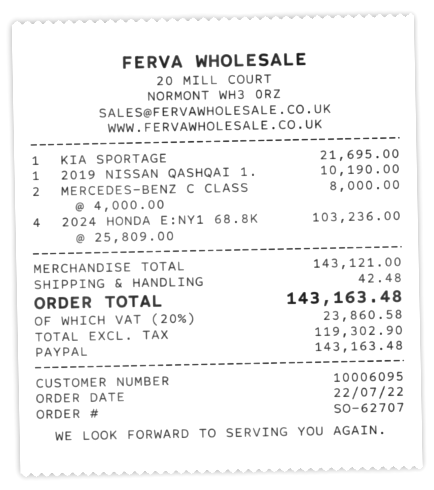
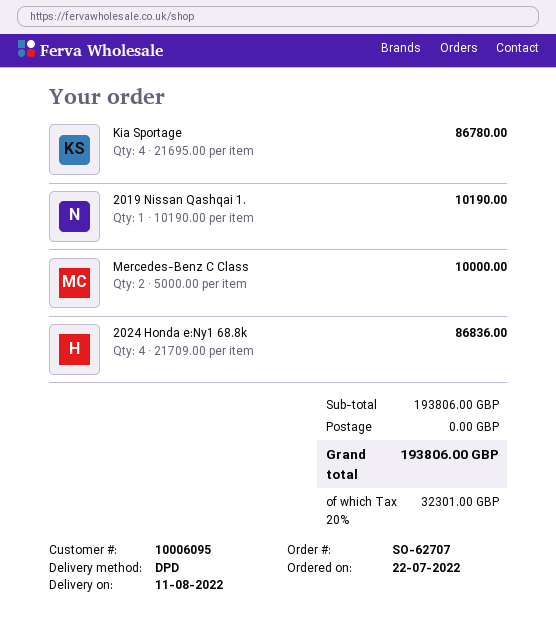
KIA SPORTAGE: 1 x 21695.00 = 21695.00 -> 4 x 21695.00 = 86780.00
MERCEDES-BENZ C CLASS: 2 x 4000.00 = 8000.00 -> 2 x 5000.00 = 10000.00
2024 HONDA E:NY1 68.8K: 4 x 25809.00 = 103236.00 -> 4 x 21709.00 = 86836.00
subtotal: 143121.00 -> 193806.00
shipping: 42.48 -> 0.00
tax: 20% = 23860.58 -> 20% = 32301.00
total: 143163.48 -> 193806.00

